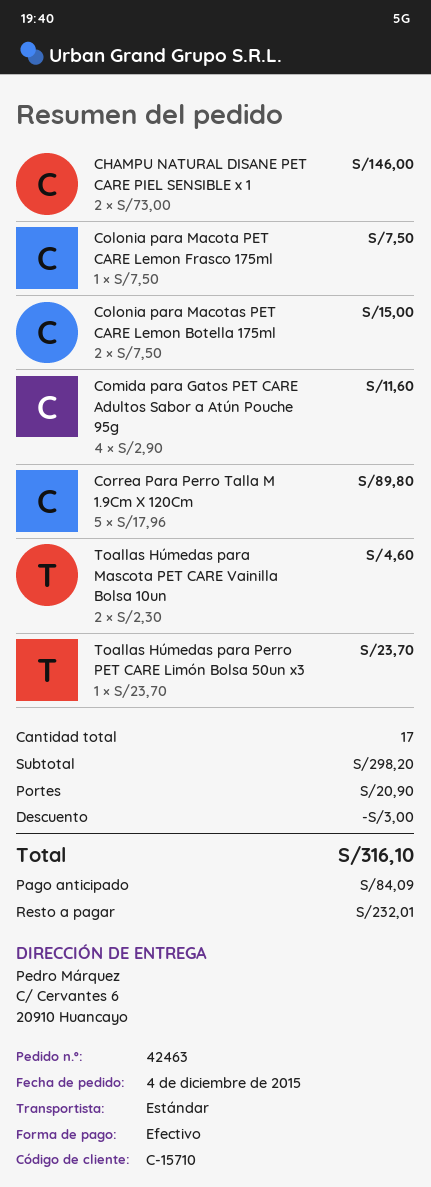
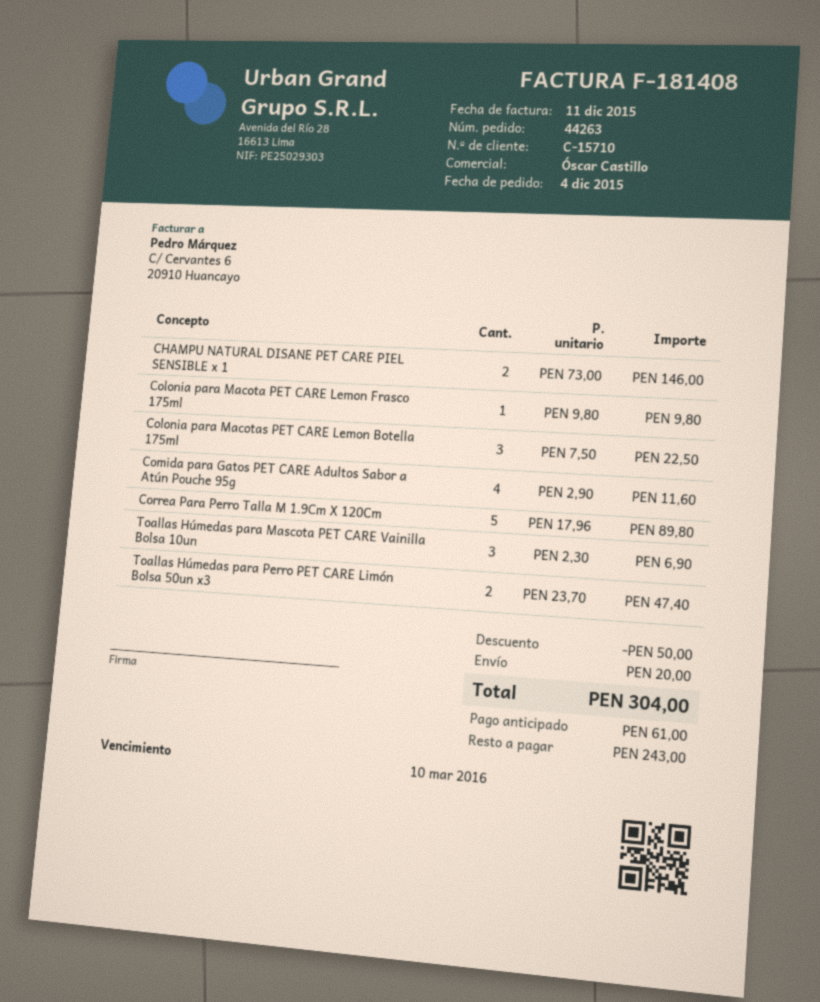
order number: 42463 -> 44263
Colonia para Macota PET CARE Lemon Frasco 175ml: 1 x 7.50 = 7.50 -> 1 x 9.80 = 9.80
Colonia para Macotas PET CARE Lemon Botella 175ml: 2 x 7.50 = 15.00 -> 3 x 7.50 = 22.50
Toallas Húmedas para Mascota PET CARE Vainilla Bolsa 10un: 2 x 2.30 = 4.60 -> 3 x 2.30 = 6.90
Toallas Húmedas para Perro PET CARE Limón Bolsa 50un x3: 1 x 23.70 = 23.70 -> 2 x 23.70 = 47.40
discount: 3.00 -> 50.00
shipping: 20.90 -> 20.00
total: 316.10 -> 304.00
deposit: 84.09 -> 61.00
balance: 232.01 -> 243.00

